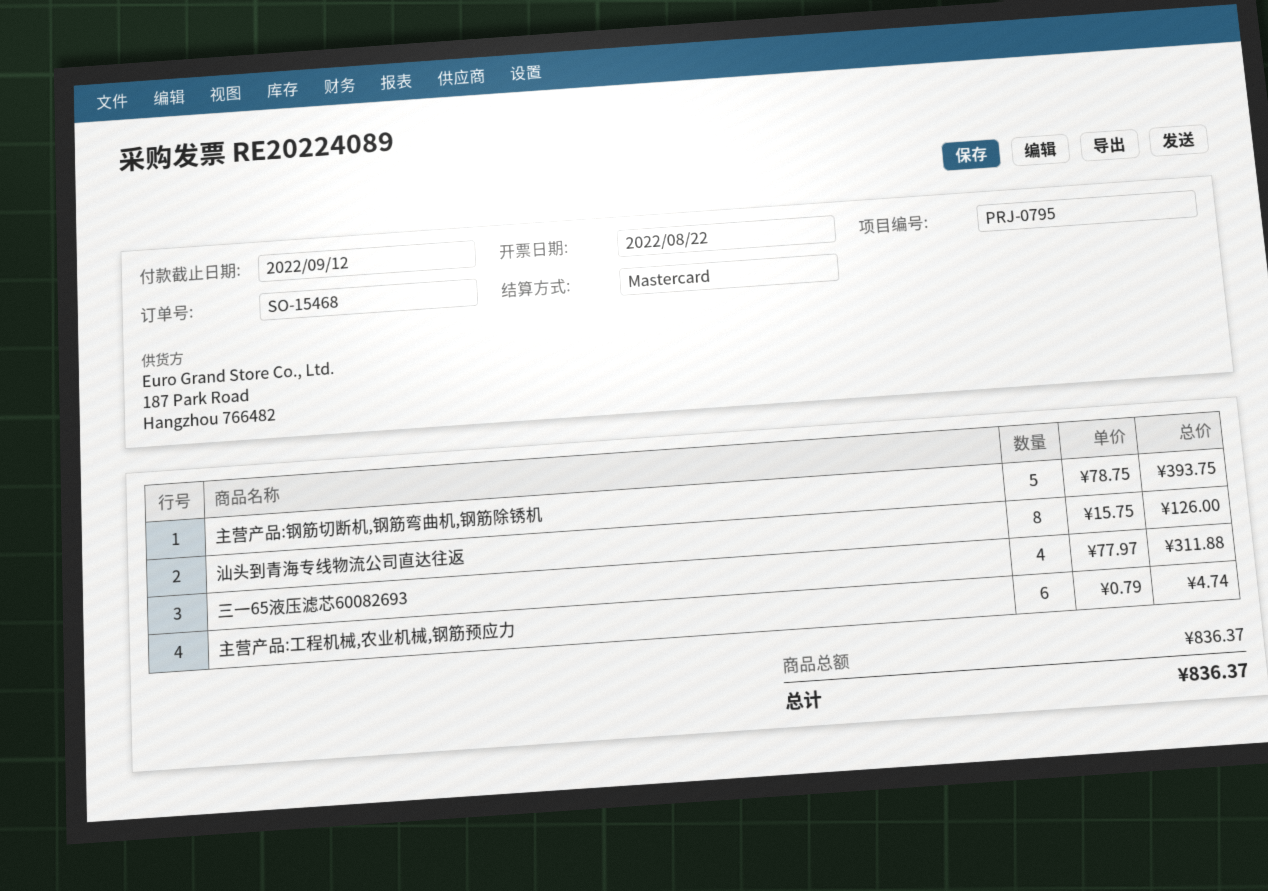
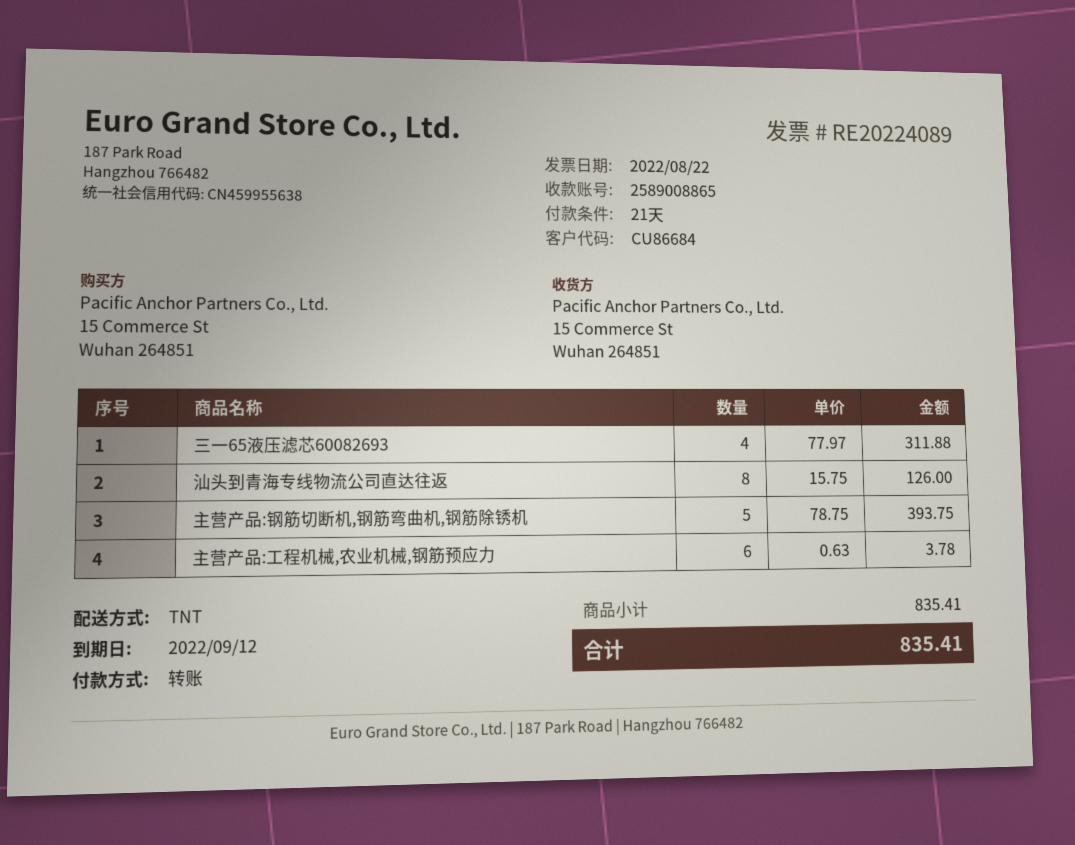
payment method: Mastercard -> bank transfer
主营产品:工程机械,农业机械,钢筋预应力: 6 x 0.79 = 4.74 -> 6 x 0.63 = 3.78
subtotal: 836.37 -> 835.41
total: 836.37 -> 835.41

